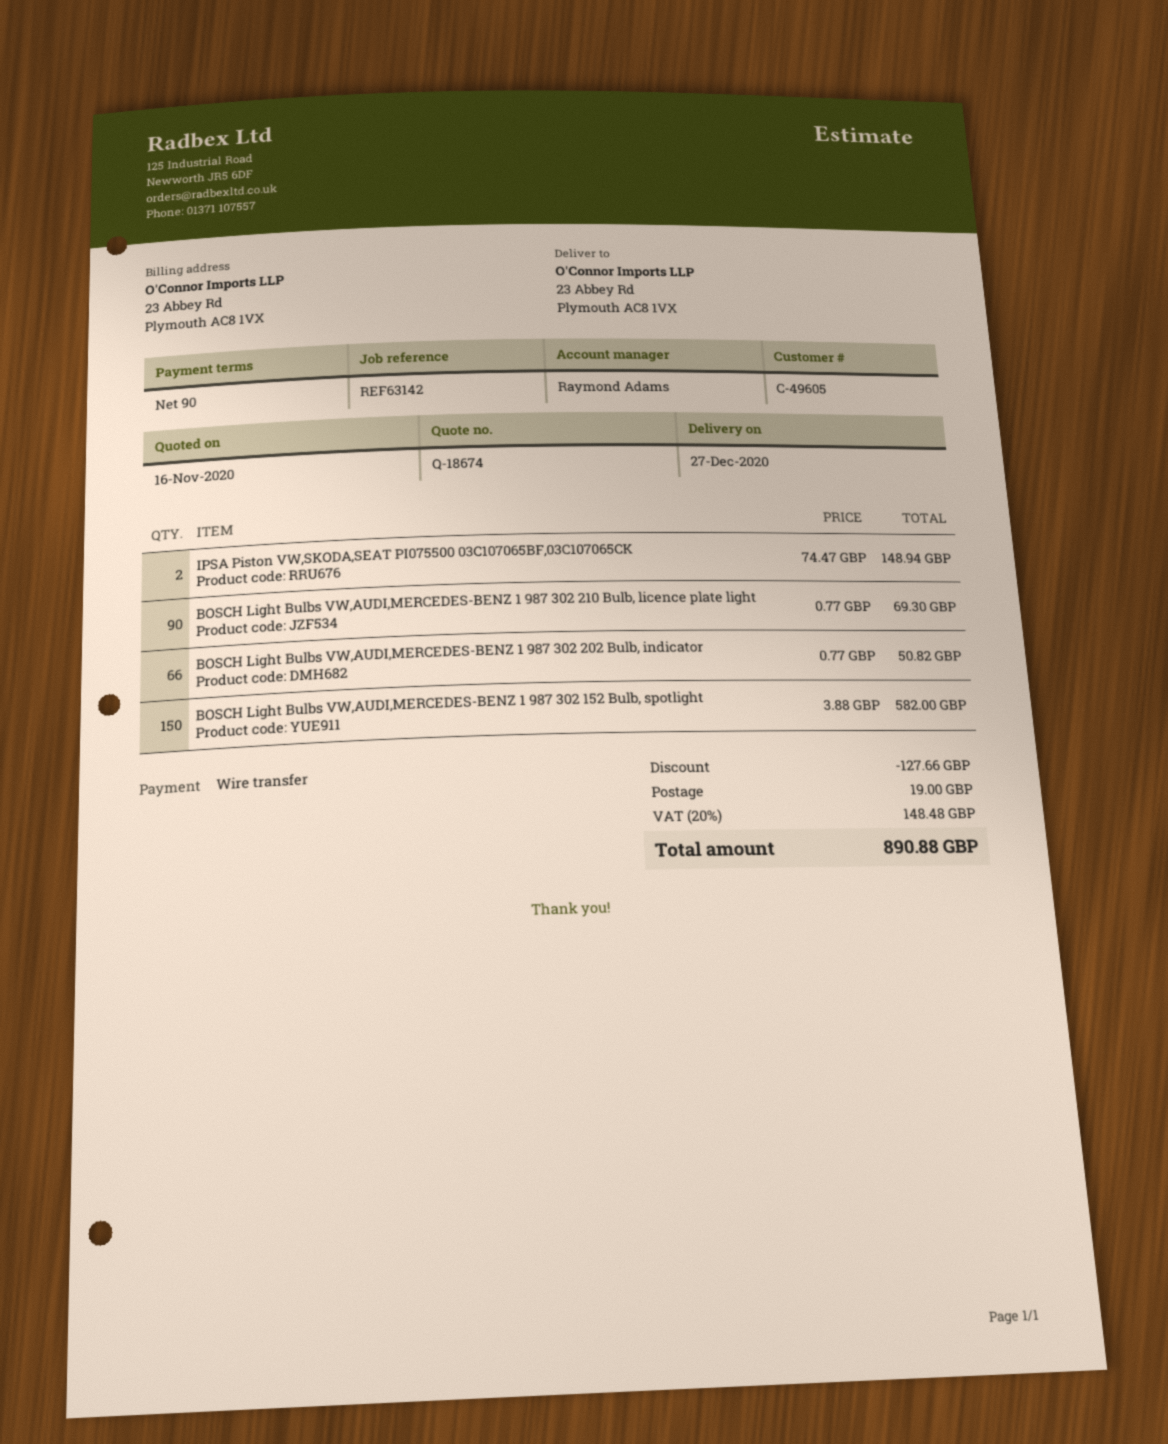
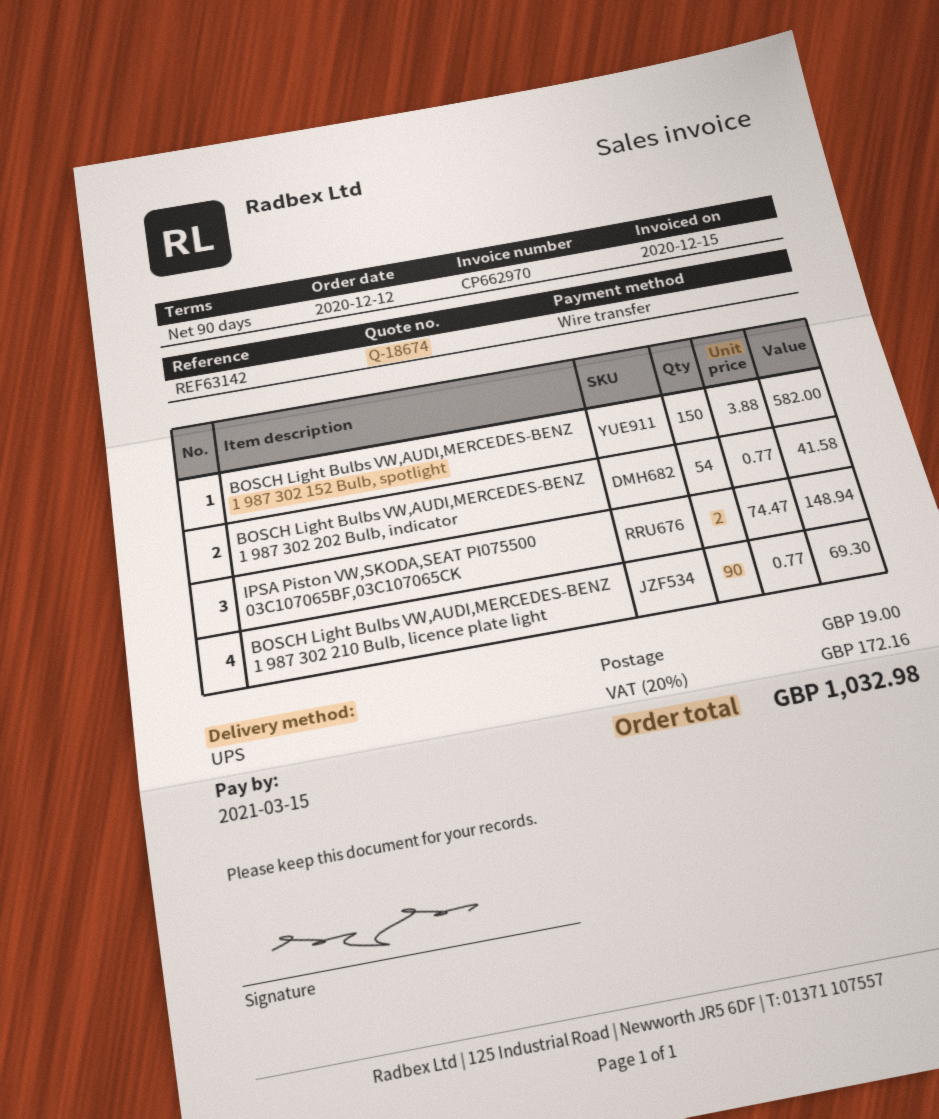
BOSCH Light Bulbs VW,AUDI,MERCEDES-BENZ 1 987 302 202 Bulb, indicator: 66 x 0.77 = 50.82 -> 54 x 0.77 = 41.58
discount: 127.66 -> none
tax: 20% = 148.48 -> 20% = 172.16
total: 890.88 -> 1032.98

